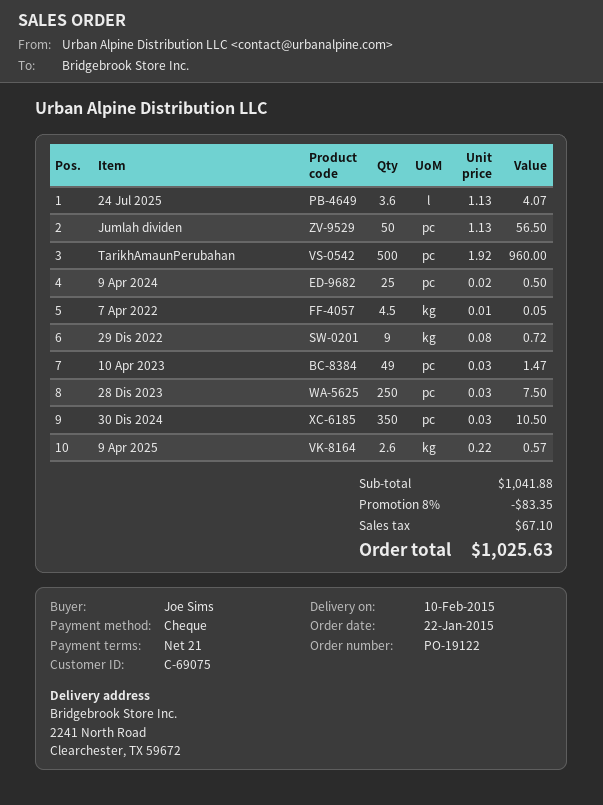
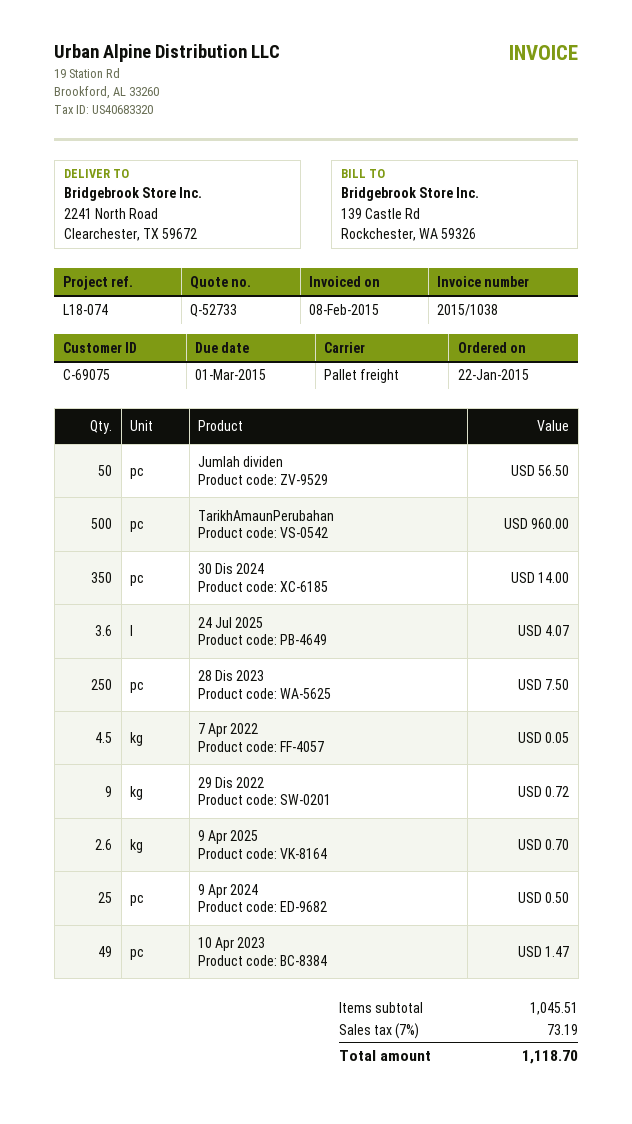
30 Dis 2024: 350 for 10.50 -> 350 for 14.00
9 Apr 2025: 2.6 for 0.57 -> 2.6 for 0.70
subtotal: 1041.88 -> 1045.51
discount: 8% = 83.35 -> none
tax: 67.10 -> 73.19
total: 1025.63 -> 1118.70

